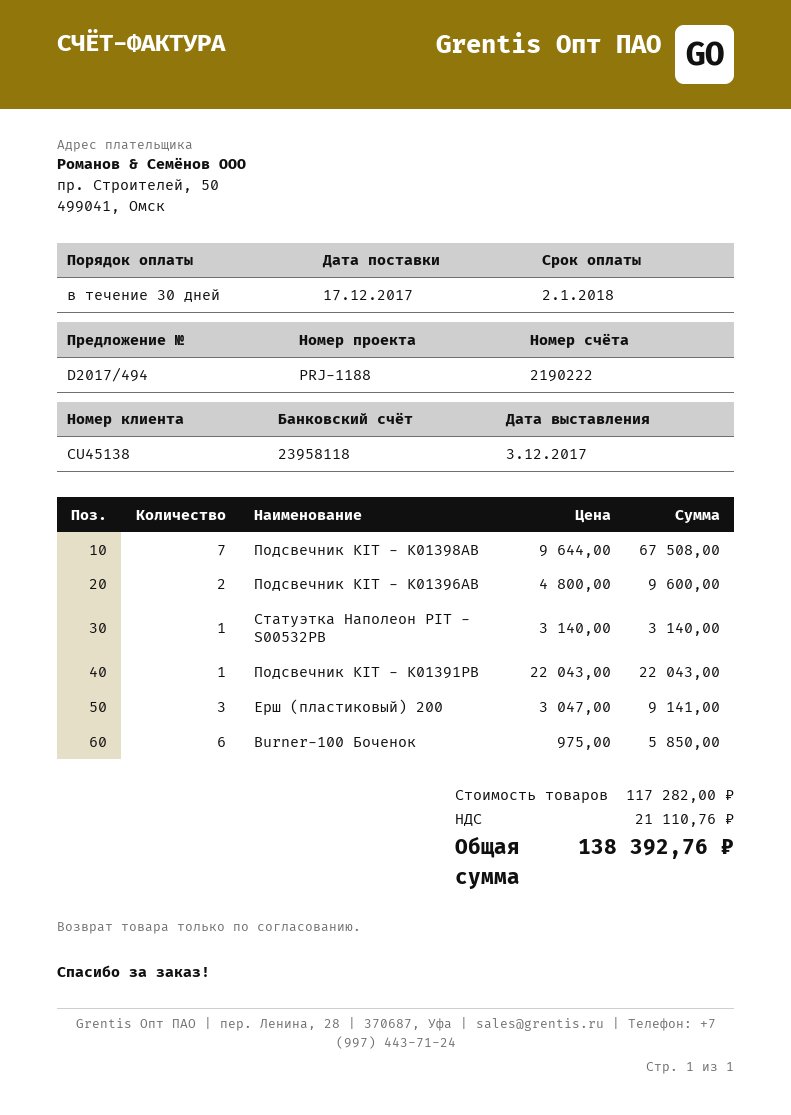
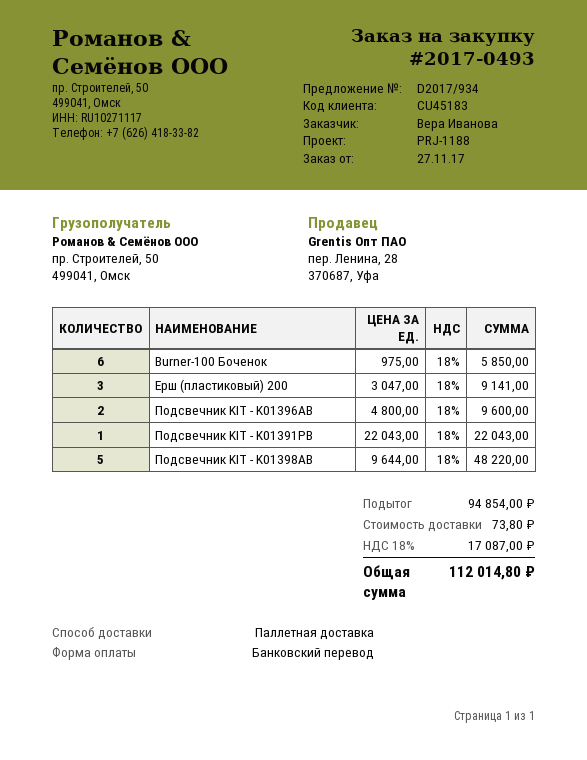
quote number: D2017/494 -> D2017/934
customer number: CU45138 -> CU45183
Подсвечник KIT - K01398AB: 7 x 9644.00 = 67508.00 -> 5 x 9644.00 = 48220.00
Статуэтка Наполеон PIT - S00532PB: 1 x 3140.00 = 3140.00 -> none
subtotal: 117282.00 -> 94854.00
shipping: none -> 73.80
tax: 21110.76 -> 17087.00
total: 138392.76 -> 112014.80

